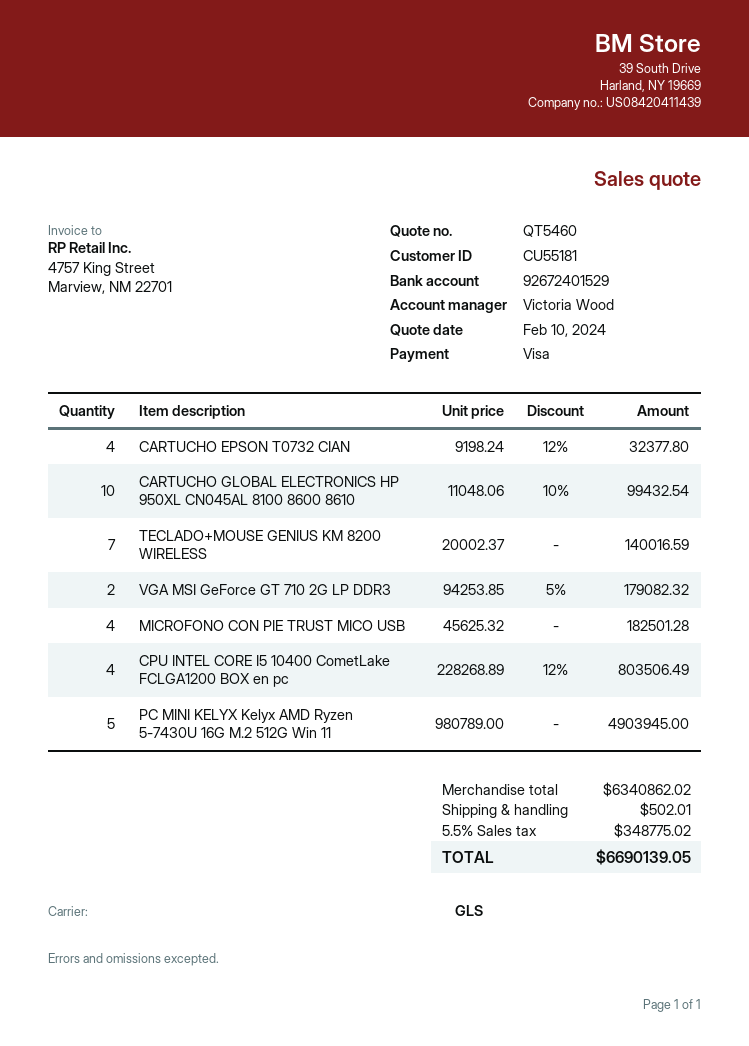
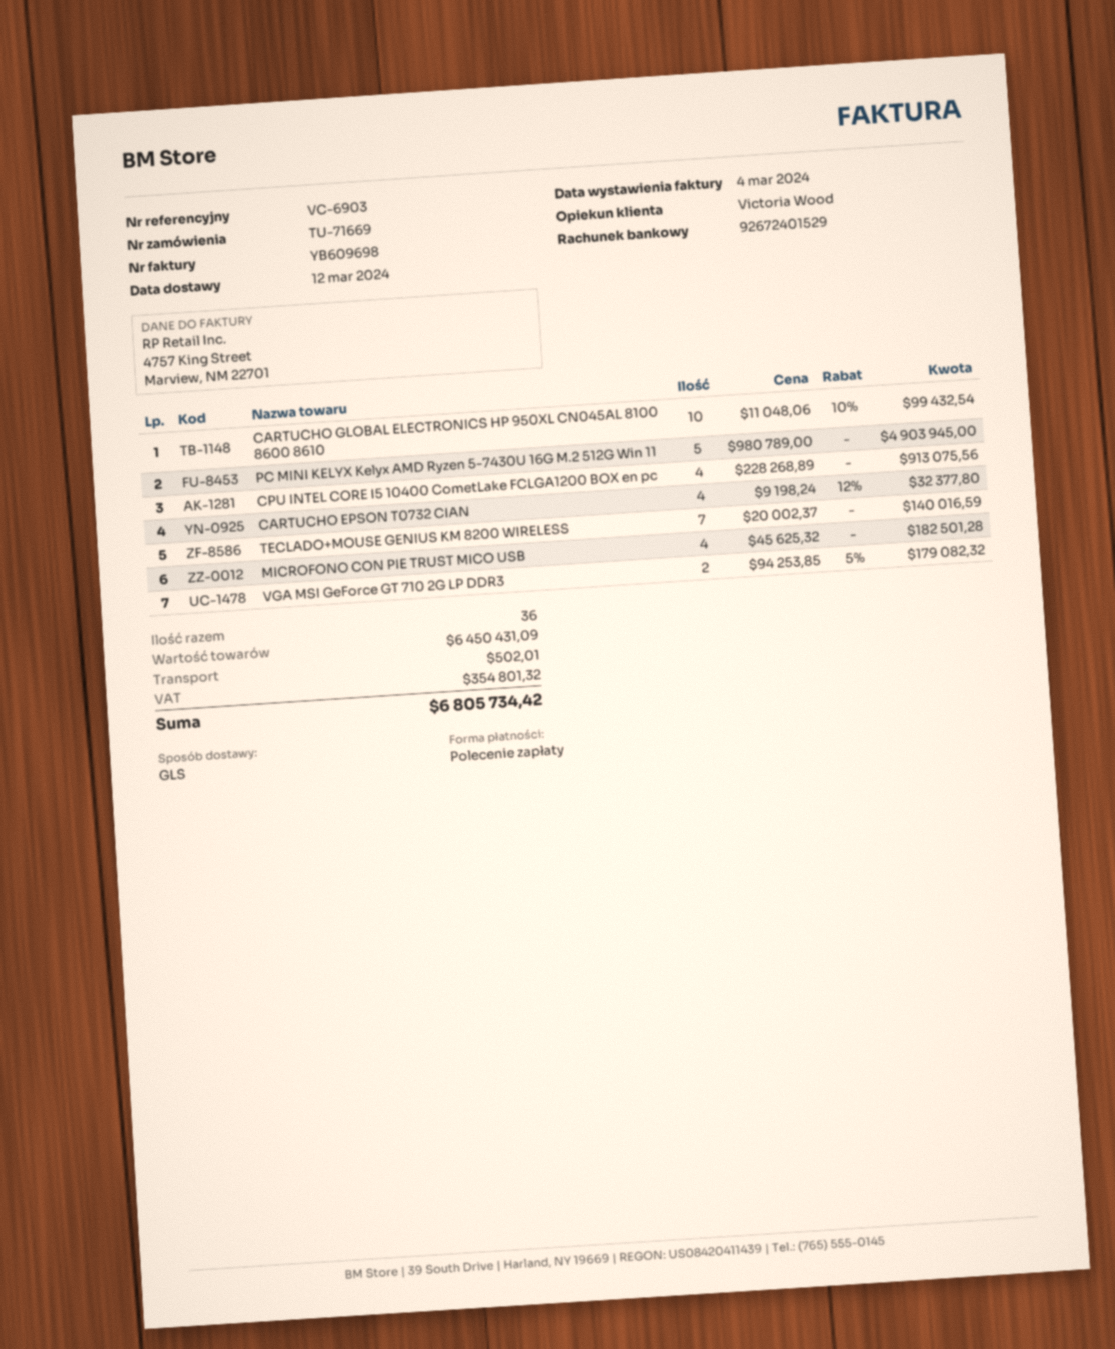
payment method: Visa -> direct debit
CPU INTEL CORE I5 10400 CometLake FCLGA1200 BOX en pc: 4 x 228268.89 - 12% = 803506.49 -> 4 x 228268.89 = 913075.56
subtotal: 6340862.02 -> 6450431.09
tax: 348775.02 -> 354801.32
total: 6690139.05 -> 6805734.42

